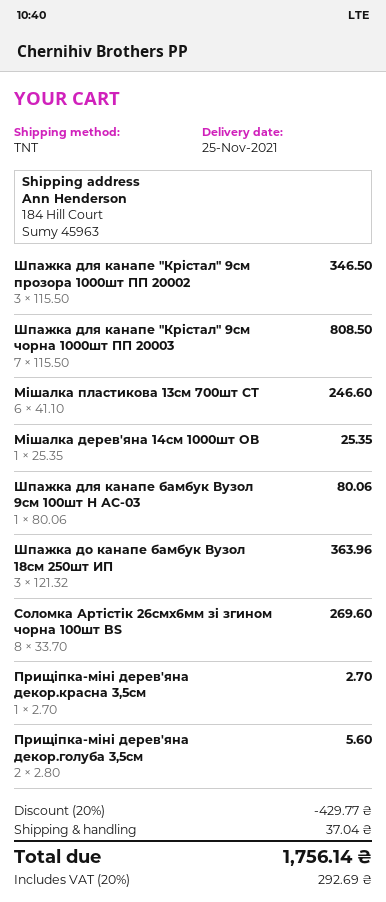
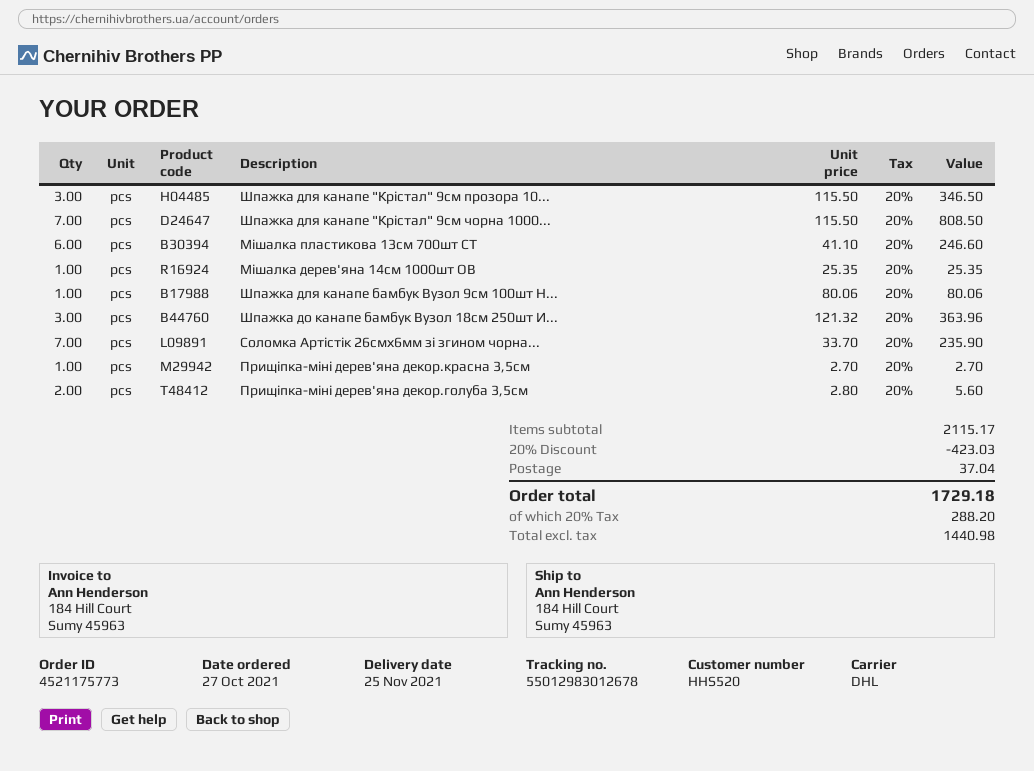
shipping method: TNT -> DHL
Соломка Артістік 26смх6мм зі згином чорна 100шт BS: 8 x 33.70 = 269.60 -> 7 x 33.70 = 235.90
discount: 20% = 429.77 -> 20% = 423.03
tax: 20% = 292.69 -> 20% = 288.20
total: 1756.14 -> 1729.18

